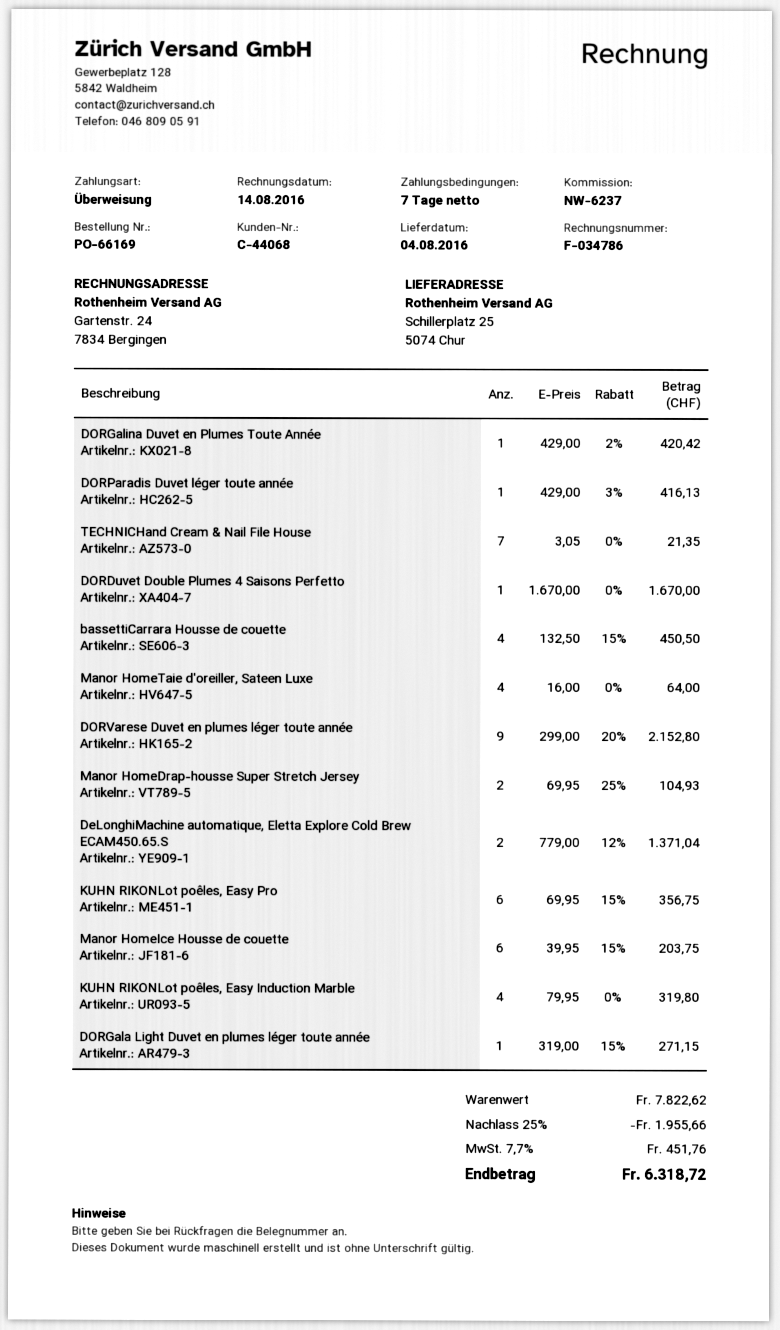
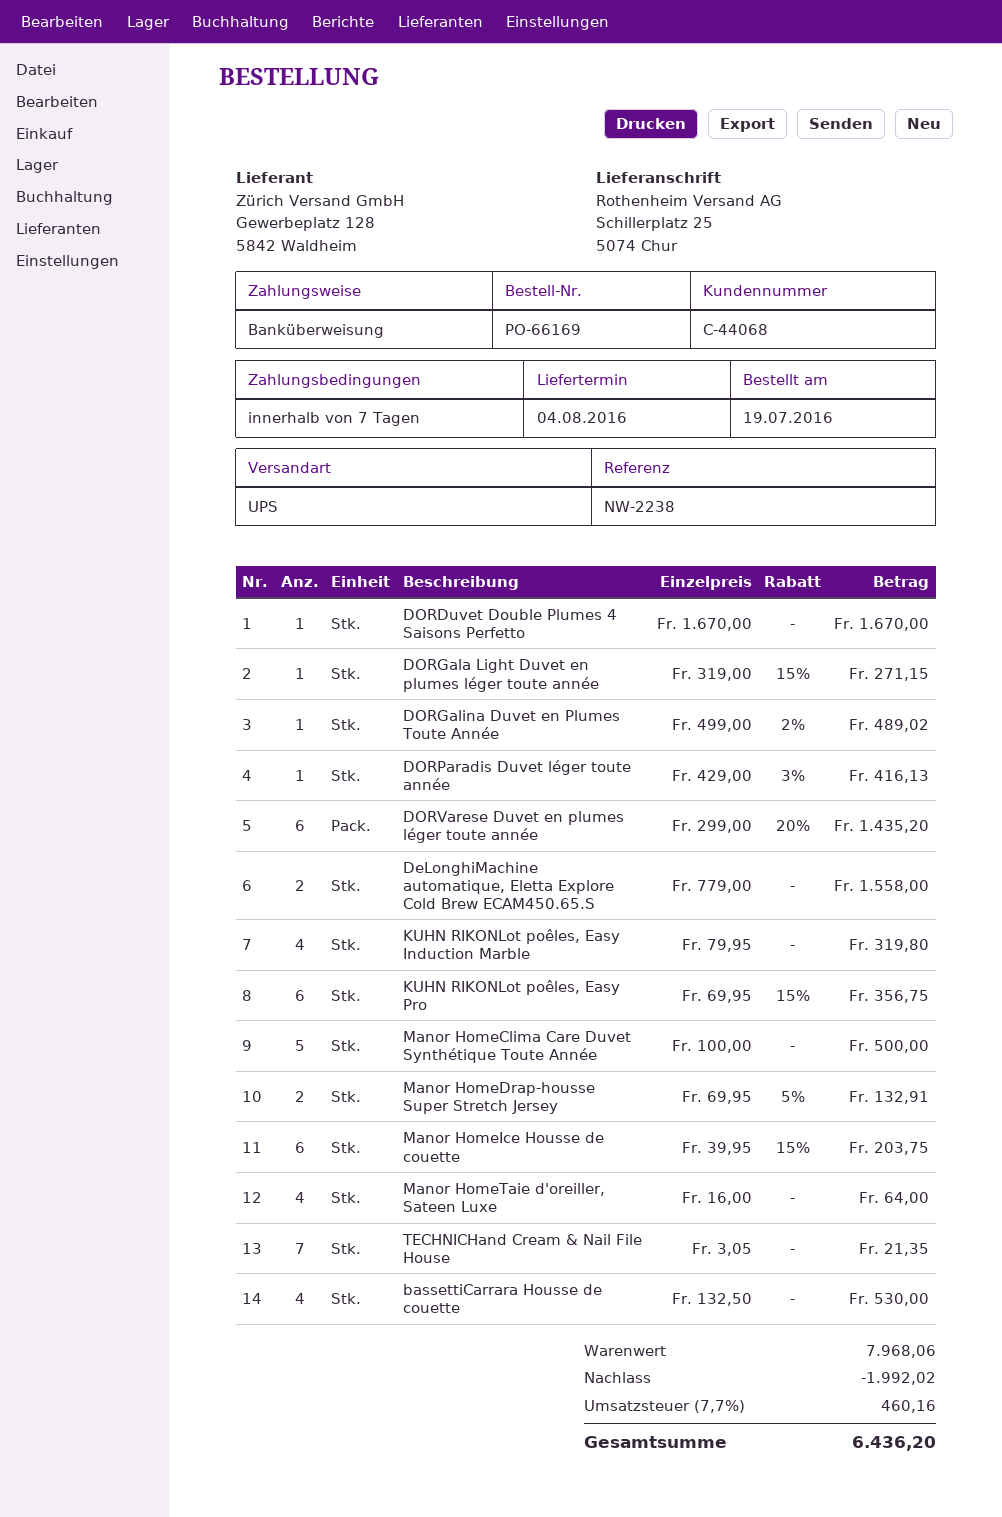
reference: NW-6237 -> NW-2238
DORGalina Duvet en Plumes Toute Année: 1 x 429.00 - 2% = 420.42 -> 1 x 499.00 - 2% = 489.02
bassettiCarrara Housse de couette: 4 x 132.50 - 15% = 450.50 -> 4 x 132.50 = 530.00
DORVarese Duvet en plumes léger toute année: 9 x 299.00 - 20% = 2152.80 -> 6 x 299.00 - 20% = 1435.20
Manor HomeDrap-housse Super Stretch Jersey: 2 x 69.95 - 25% = 104.93 -> 2 x 69.95 - 5% = 132.91
DeLonghiMachine automatique, Eletta Explore Cold Brew ECAM450.65.S: 2 x 779.00 - 12% = 1371.04 -> 2 x 779.00 = 1558.00
Manor HomeClima Care Duvet Synthétique Toute Année: none -> 5 x 100.00 = 500.00
subtotal: 7822.62 -> 7968.06
discount: 1955.66 -> 1992.02
tax: 7.7% = 451.76 -> 7.7% = 460.16
total: 6318.72 -> 6436.20

